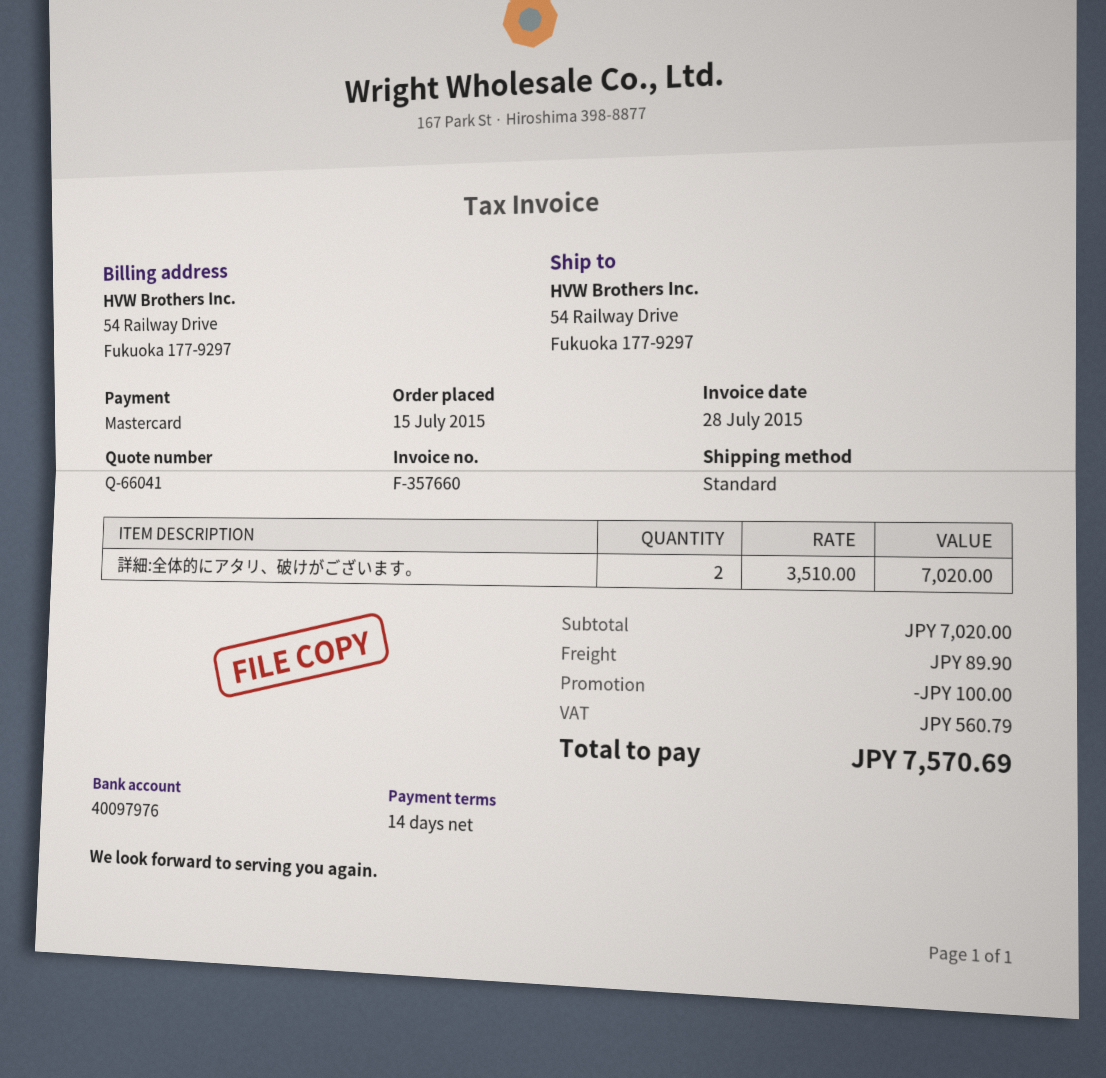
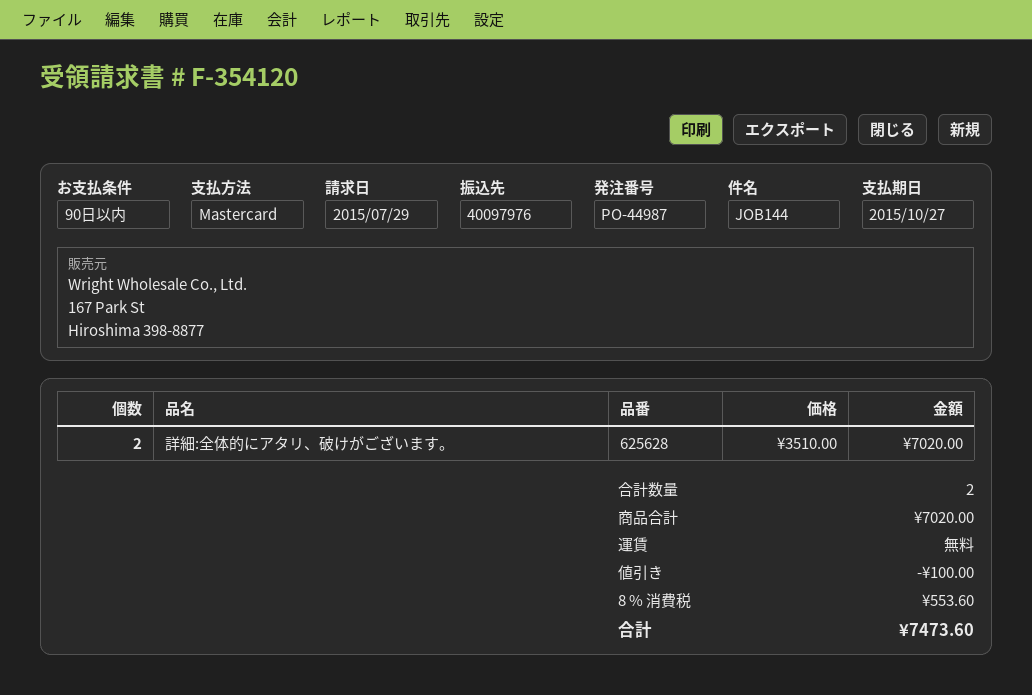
invoice number: F-357660 -> F-354120
invoice date: 2015-07-28 -> 2015-07-29
payment terms: 14 days -> 90 days
shipping: 89.90 -> 0.00
tax: 560.79 -> 553.60
total: 7570.69 -> 7473.60

